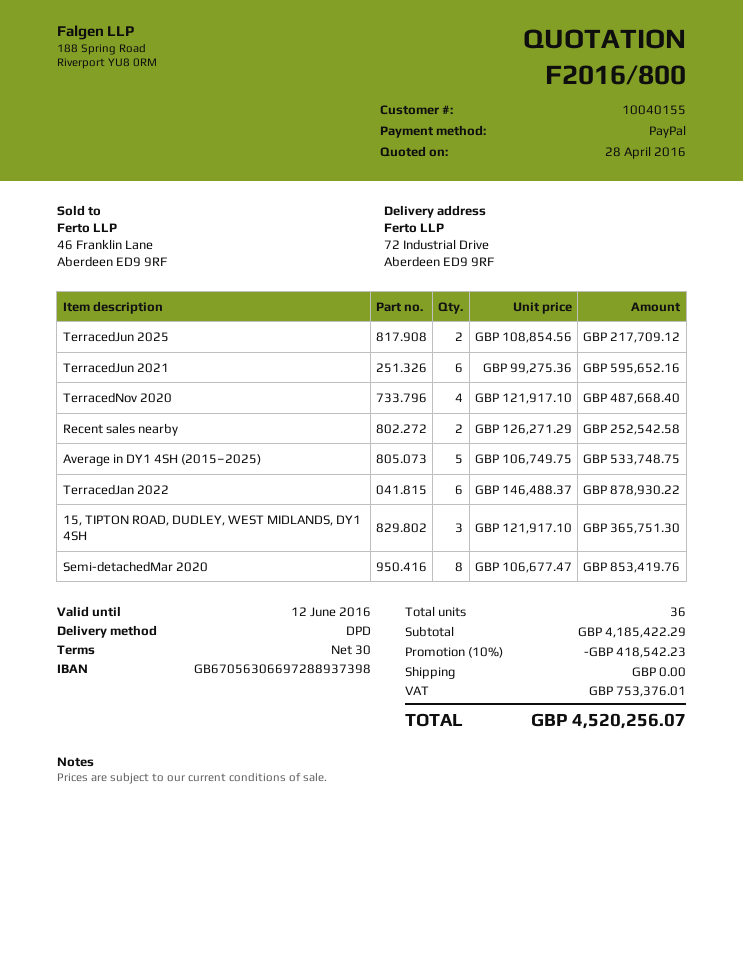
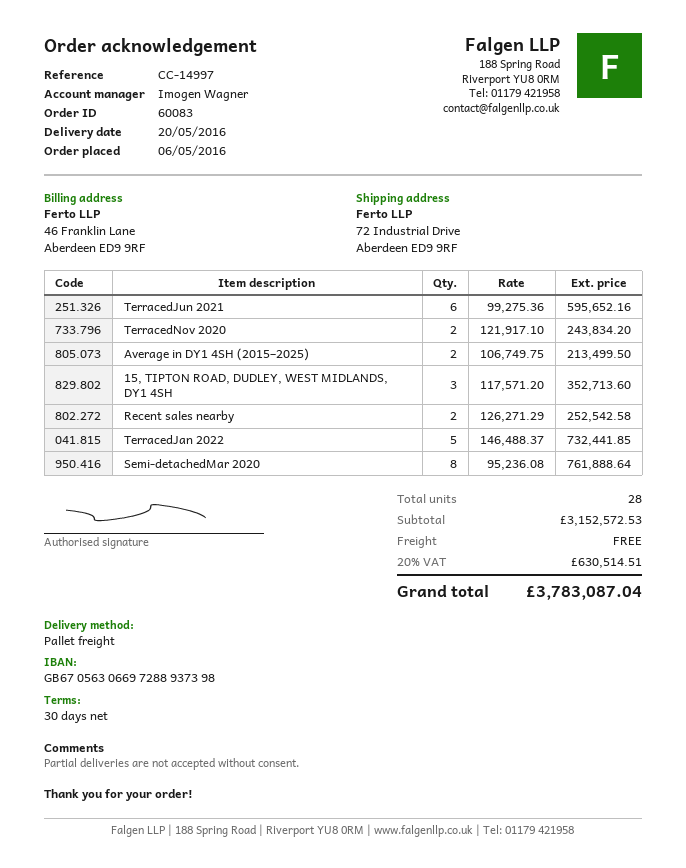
shipping method: DPD -> pallet freight
TerracedJun 2025: 2 x 108854.56 = 217709.12 -> none
TerracedNov 2020: 4 x 121917.10 = 487668.40 -> 2 x 121917.10 = 243834.20
Average in DY1 4SH (2015–2025): 5 x 106749.75 = 533748.75 -> 2 x 106749.75 = 213499.50
TerracedJan 2022: 6 x 146488.37 = 878930.22 -> 5 x 146488.37 = 732441.85
15, TIPTON ROAD, DUDLEY, WEST MIDLANDS, DY1 4SH: 3 x 121917.10 = 365751.30 -> 3 x 117571.20 = 352713.60
Semi-detachedMar 2020: 8 x 106677.47 = 853419.76 -> 8 x 95236.08 = 761888.64
total quantity: 36 -> 28
subtotal: 4185422.29 -> 3152572.53
discount: 10% = 418542.23 -> none
tax: 753376.01 -> 630514.51
total: 4520256.07 -> 3783087.04

